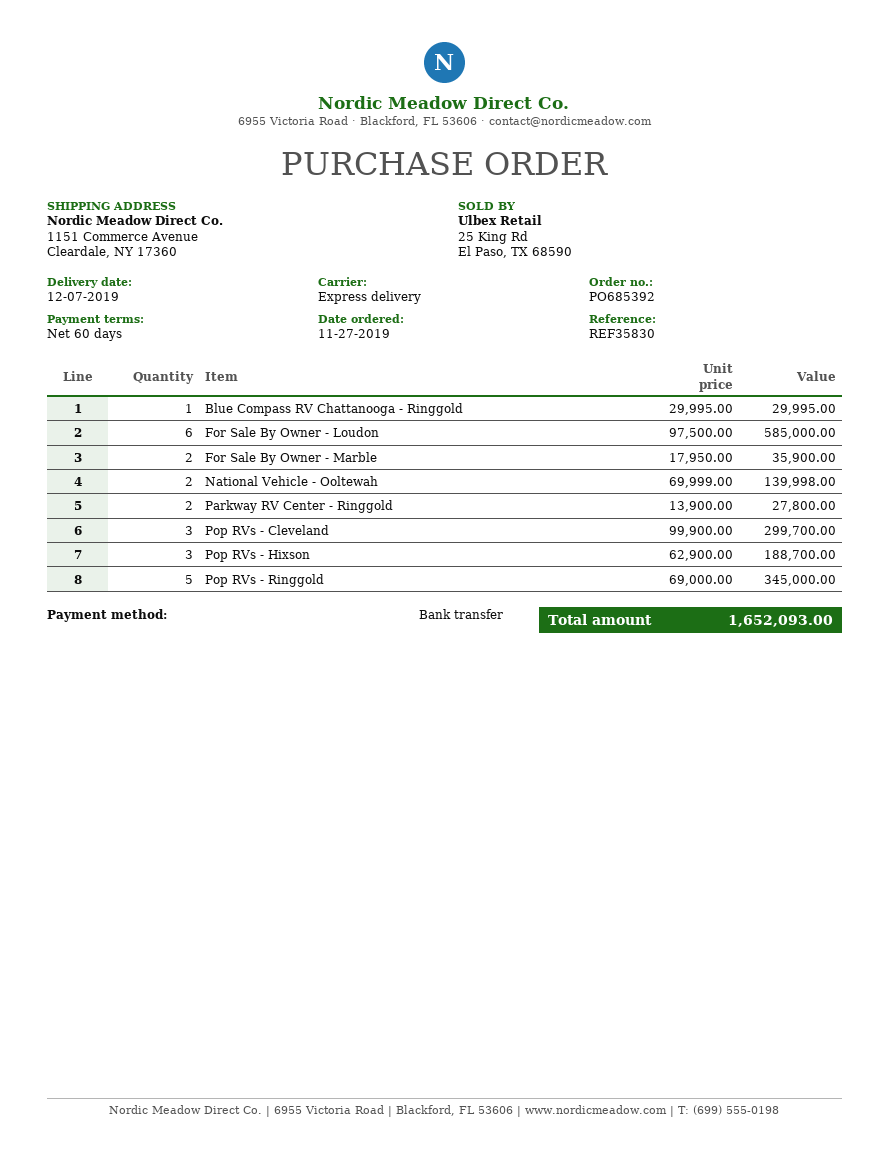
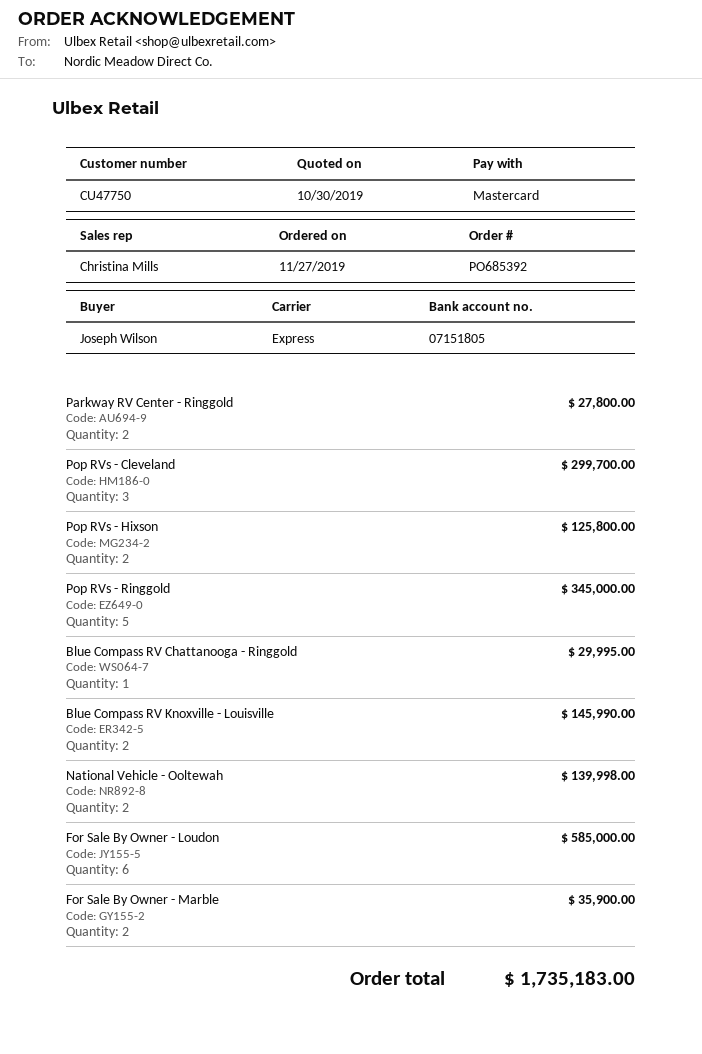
payment method: bank transfer -> Mastercard
Pop RVs - Hixson: 3 for 188700.00 -> 2 for 125800.00
Blue Compass RV Knoxville - Louisville: none -> 2 for 145990.00
total: 1652093.00 -> 1735183.00

